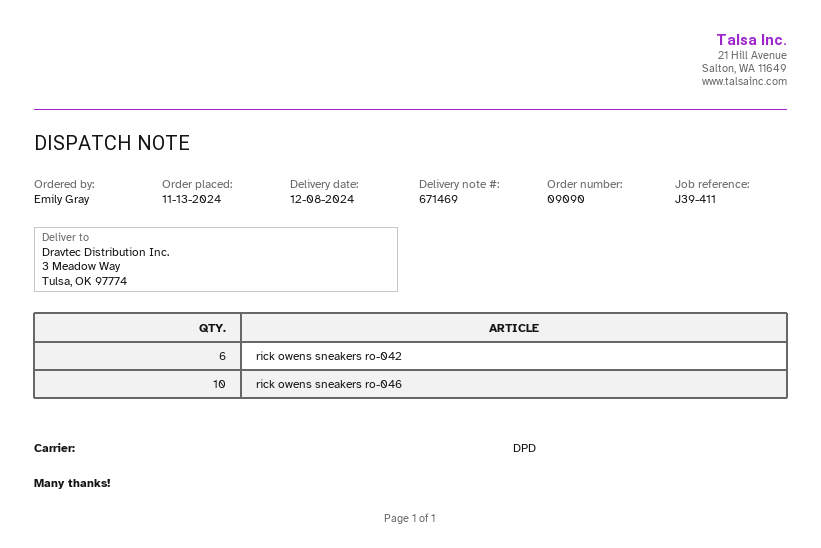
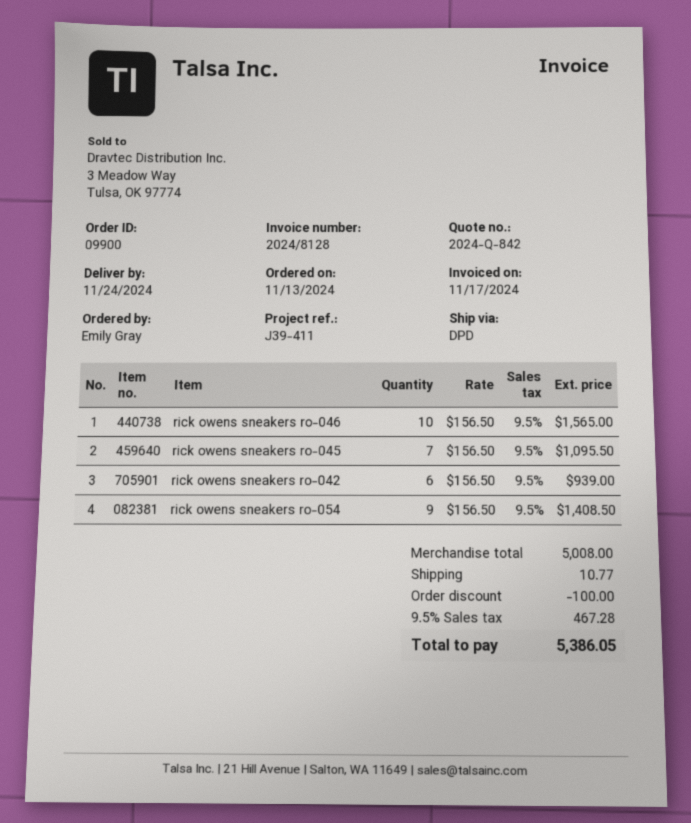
order number: 09090 -> 09900
delivery date: 2024-12-08 -> 2024-11-24
rick owens sneakers ro-045: none -> 7
rick owens sneakers ro-054: none -> 9

